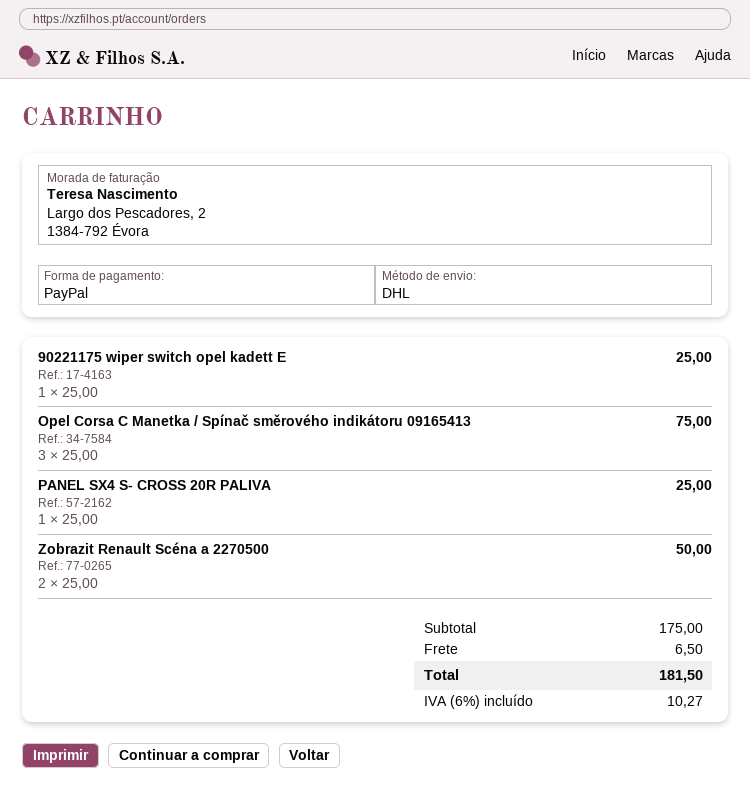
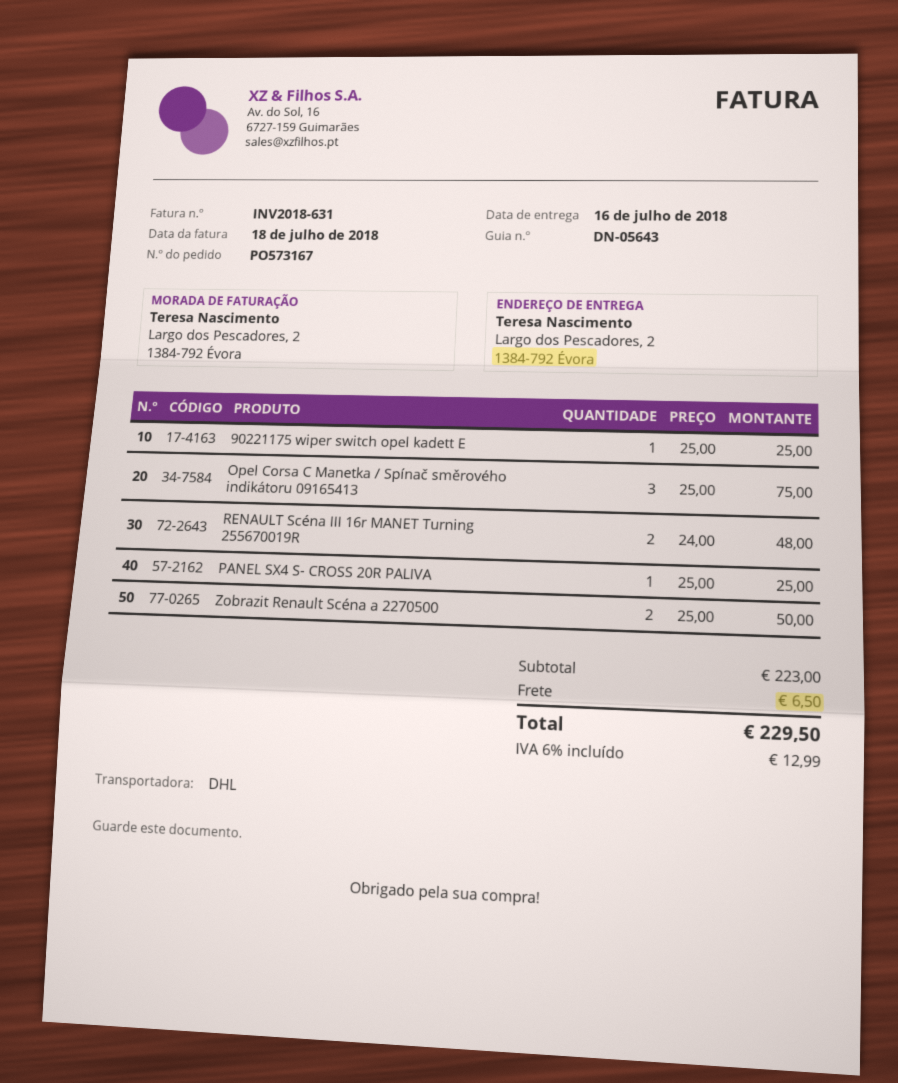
RENAULT Scéna III 16r MANET Turning 255670019R: none -> 2 x 24.00 = 48.00
subtotal: 175.00 -> 223.00
tax: 6% = 10.27 -> 6% = 12.99
total: 181.50 -> 229.50

